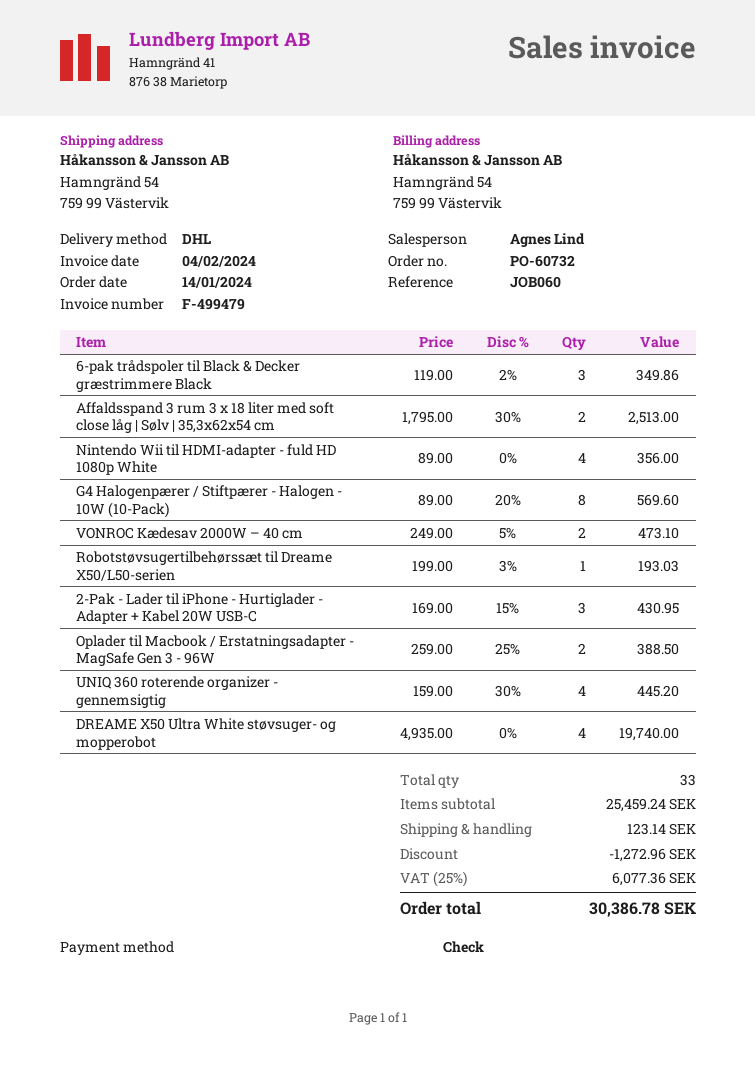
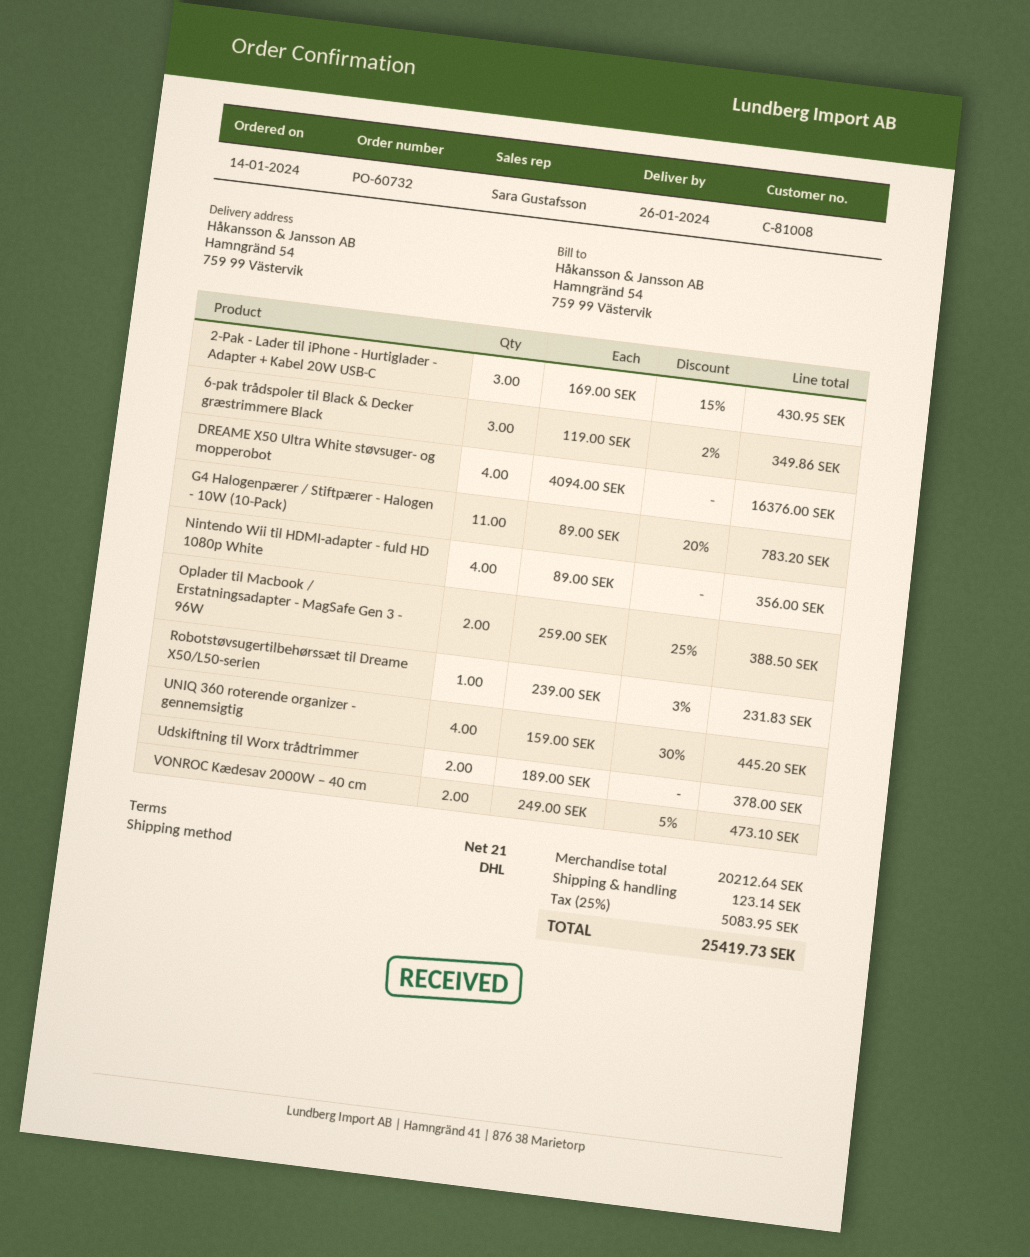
sales rep: Agnes Lind -> Sara Gustafsson
Affaldsspand 3 rum 3 x 18 liter med soft close låg | Sølv | 35,3x62x54 cm: 2 x 1795.00 - 30% = 2513.00 -> none
G4 Halogenpærer / Stiftpærer - Halogen - 10W (10-Pack): 8 x 89.00 - 20% = 569.60 -> 11 x 89.00 - 20% = 783.20
Robotstøvsugertilbehørssæt til Dreame X50/L50-serien: 1 x 199.00 - 3% = 193.03 -> 1 x 239.00 - 3% = 231.83
DREAME X50 Ultra White støvsuger- og mopperobot: 4 x 4935.00 = 19740.00 -> 4 x 4094.00 = 16376.00
Udskiftning til Worx trådtrimmer: none -> 2 x 189.00 = 378.00
subtotal: 25459.24 -> 20212.64
discount: 1272.96 -> none
tax: 25% = 6077.36 -> 25% = 5083.95
total: 30386.78 -> 25419.73

